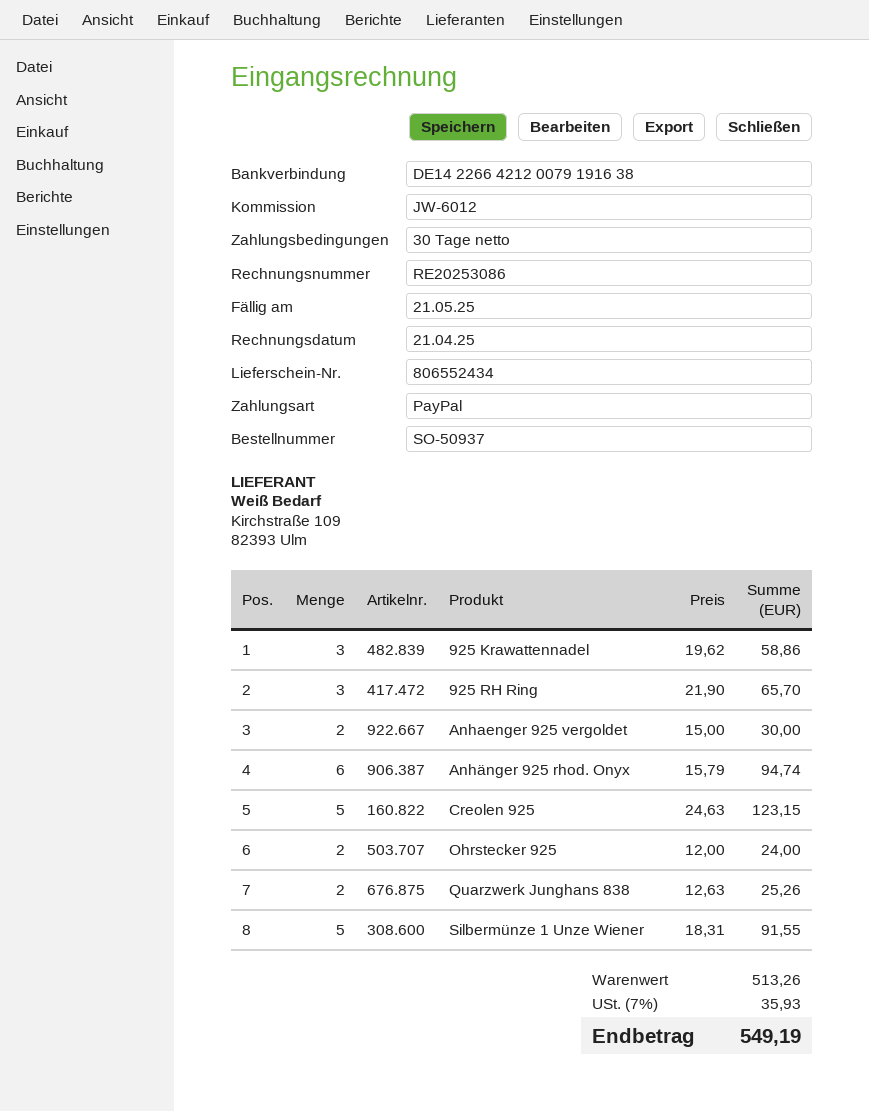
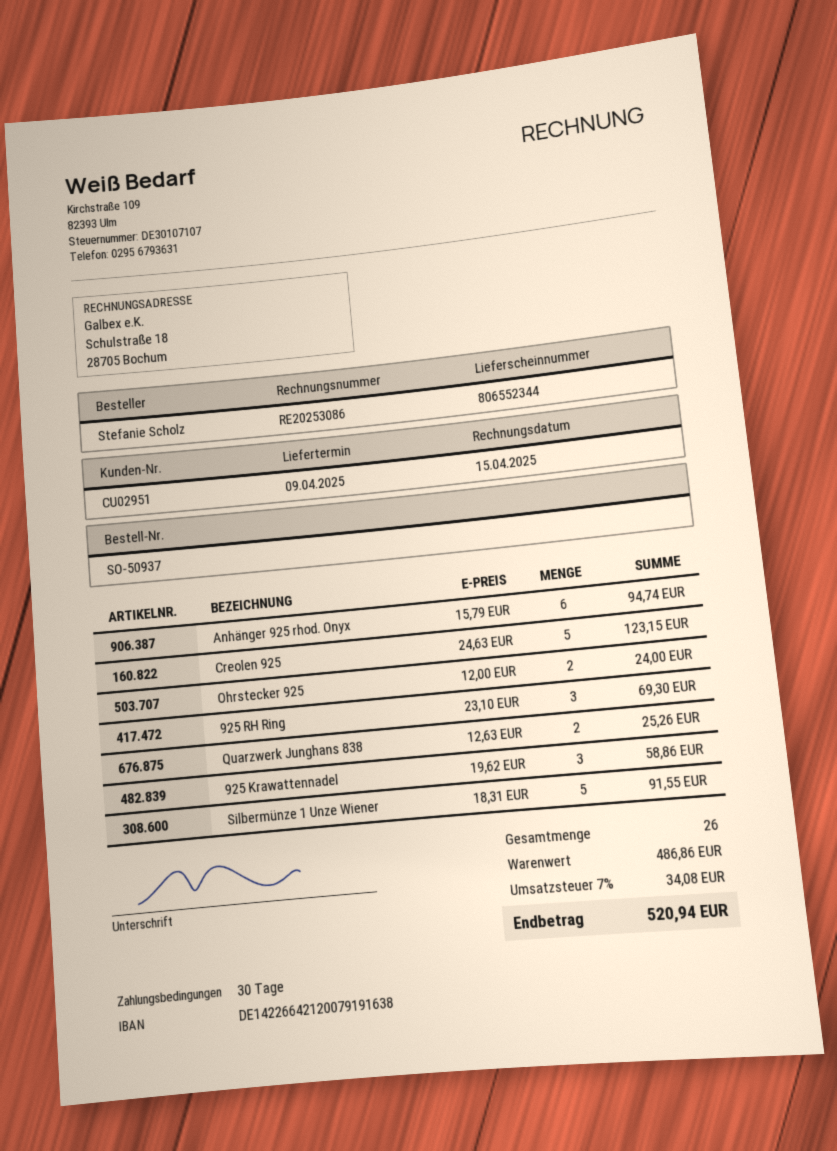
delivery note number: 806552434 -> 806552344
invoice date: 2025-04-21 -> 2025-04-15
925 RH Ring: 3 x 21.90 = 65.70 -> 3 x 23.10 = 69.30
Anhaenger 925 vergoldet: 2 x 15.00 = 30.00 -> none
subtotal: 513.26 -> 486.86
tax: 7% = 35.93 -> 7% = 34.08
total: 549.19 -> 520.94

